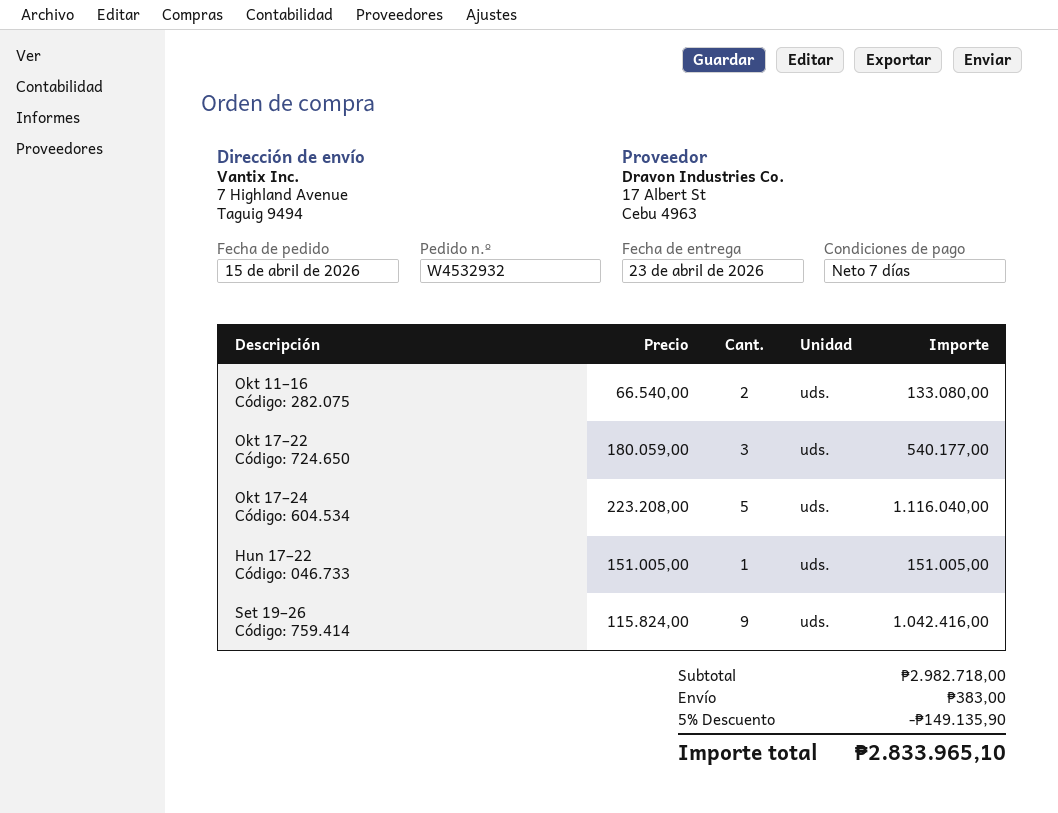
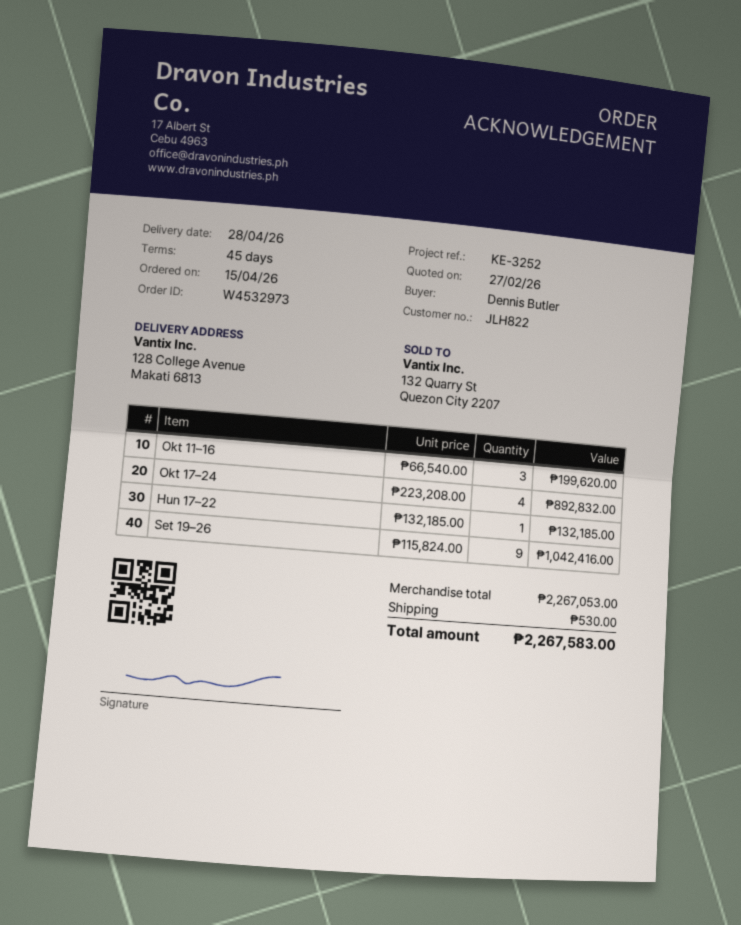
order number: W4532932 -> W4532973
delivery date: 2026-04-23 -> 2026-04-28
payment terms: 7 days -> 45 days
ship to: 7 Highland Avenue, Taguig 9494 -> 128 College Avenue, Makati 6813
Okt 11–16: 2 x 66540.00 = 133080.00 -> 3 x 66540.00 = 199620.00
Okt 17–22: 3 x 180059.00 = 540177.00 -> none
Okt 17–24: 5 x 223208.00 = 1116040.00 -> 4 x 223208.00 = 892832.00
Hun 17–22: 1 x 151005.00 = 151005.00 -> 1 x 132185.00 = 132185.00
subtotal: 2982718.00 -> 2267053.00
discount: 5% = 149135.90 -> none
shipping: 383.00 -> 530.00
total: 2833965.10 -> 2267583.00

